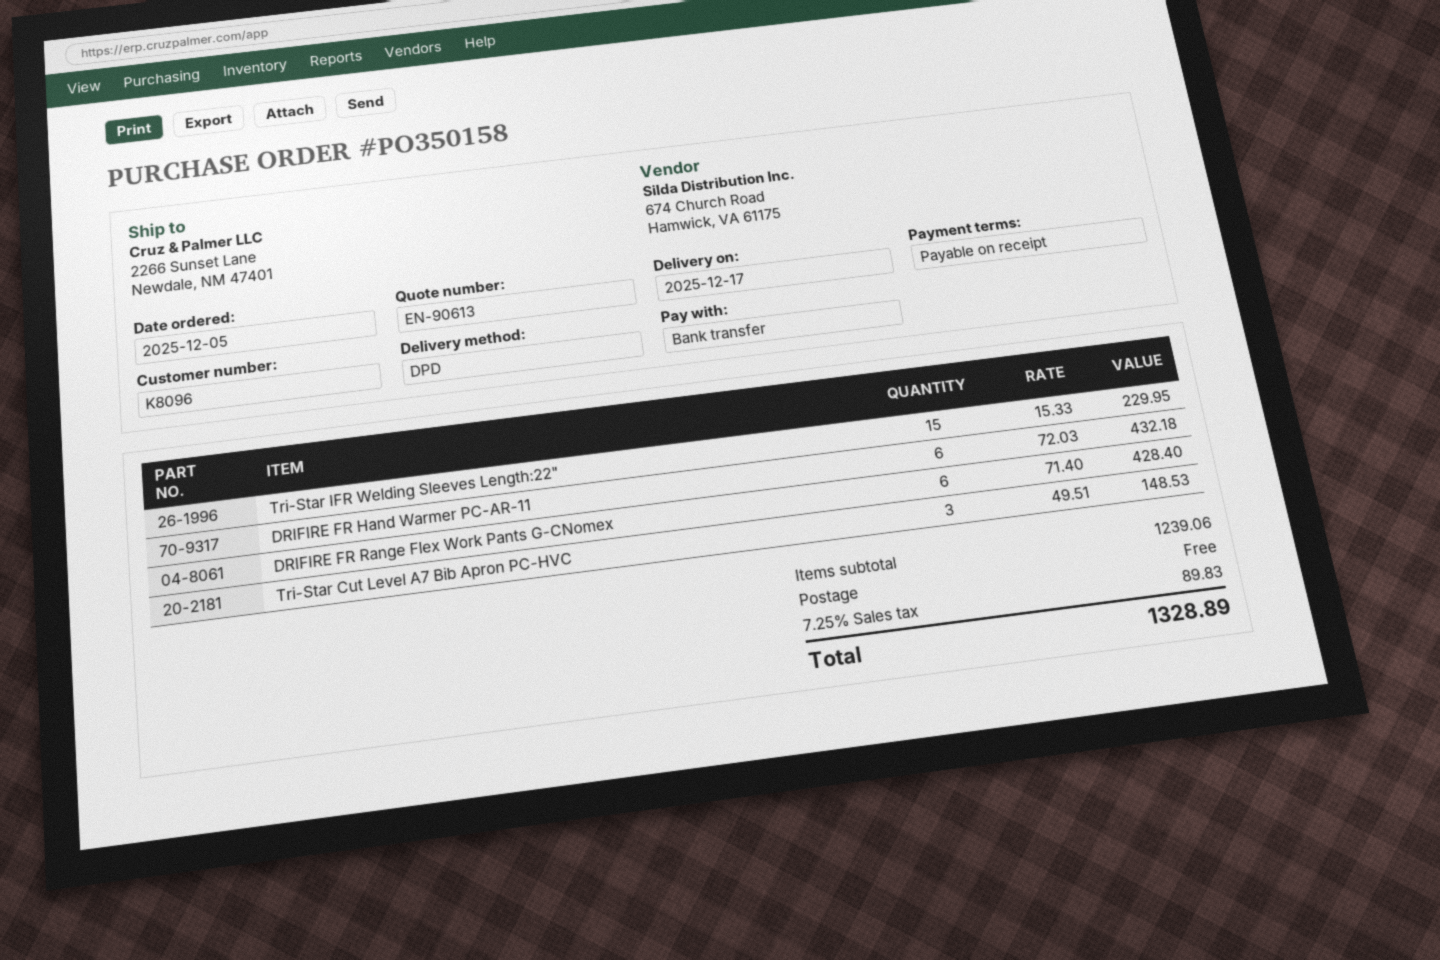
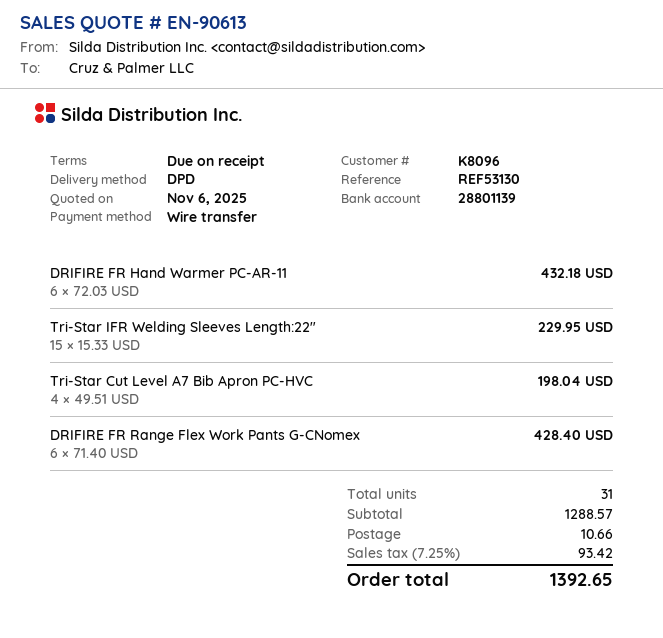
Tri-Star Cut Level A7 Bib Apron PC-HVC: 3 x 49.51 = 148.53 -> 4 x 49.51 = 198.04
subtotal: 1239.06 -> 1288.57
shipping: 0.00 -> 10.66
tax: 7.25% = 89.83 -> 7.25% = 93.42
total: 1328.89 -> 1392.65

